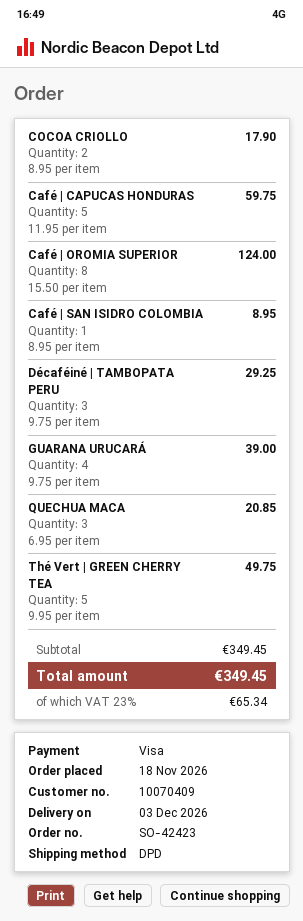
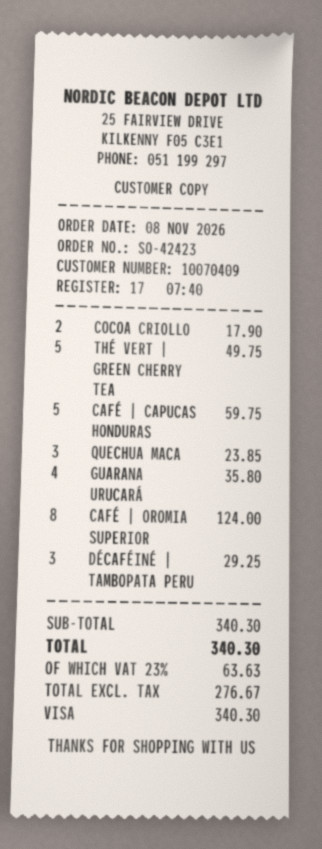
order date: 2026-11-18 -> 2026-11-08
Café | SAN ISIDRO COLOMBIA: 1 for 8.95 -> none
GUARANA URUCARÁ: 4 for 39.00 -> 4 for 35.80
QUECHUA MACA: 3 for 20.85 -> 3 for 23.85
subtotal: 349.45 -> 340.30
tax: 23% = 65.34 -> 23% = 63.63
total: 349.45 -> 340.30

